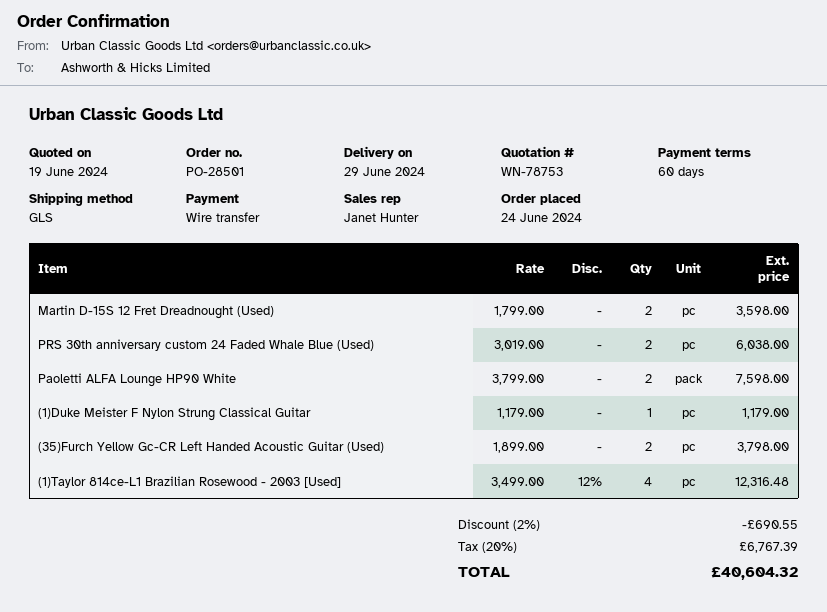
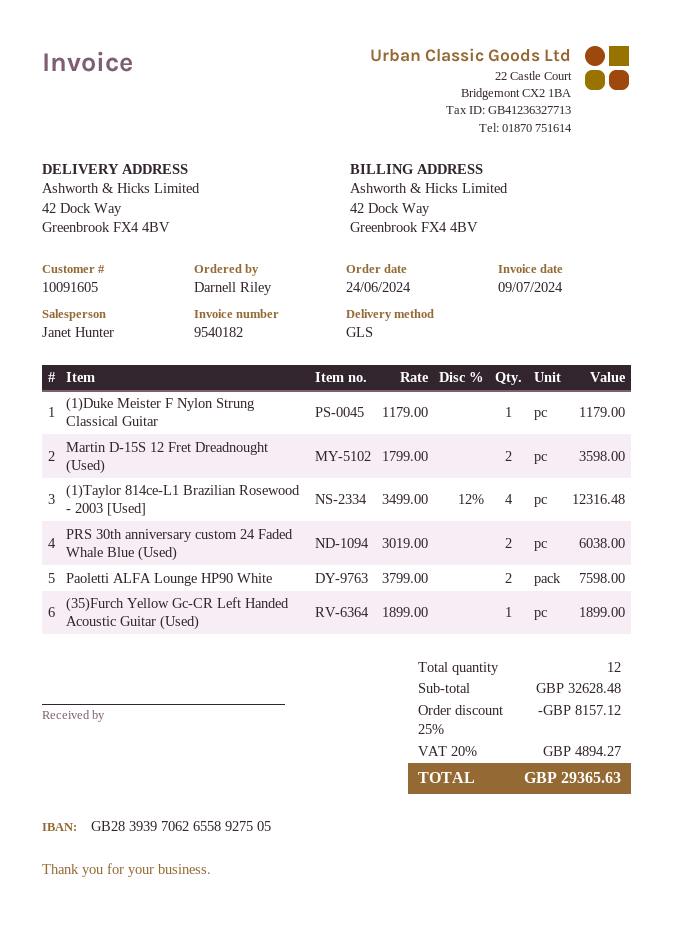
(35)Furch Yellow Gc-CR Left Handed Acoustic Guitar (Used): 2 x 1899.00 = 3798.00 -> 1 x 1899.00 = 1899.00
discount: 2% = 690.55 -> 25% = 8157.12
tax: 20% = 6767.39 -> 20% = 4894.27
total: 40604.32 -> 29365.63

